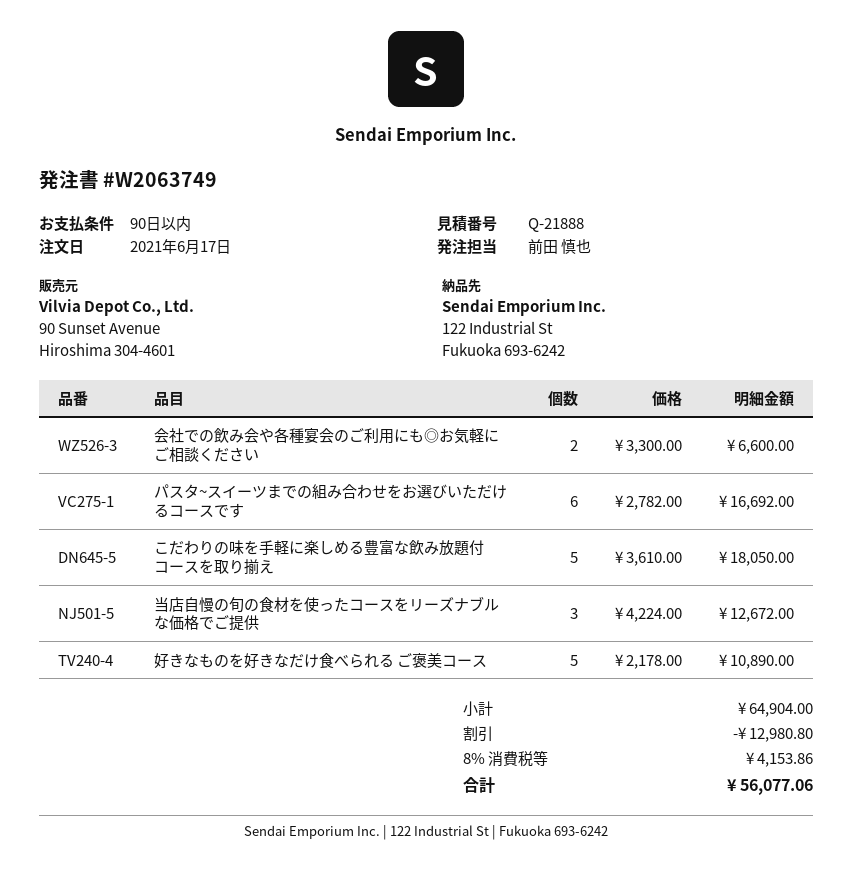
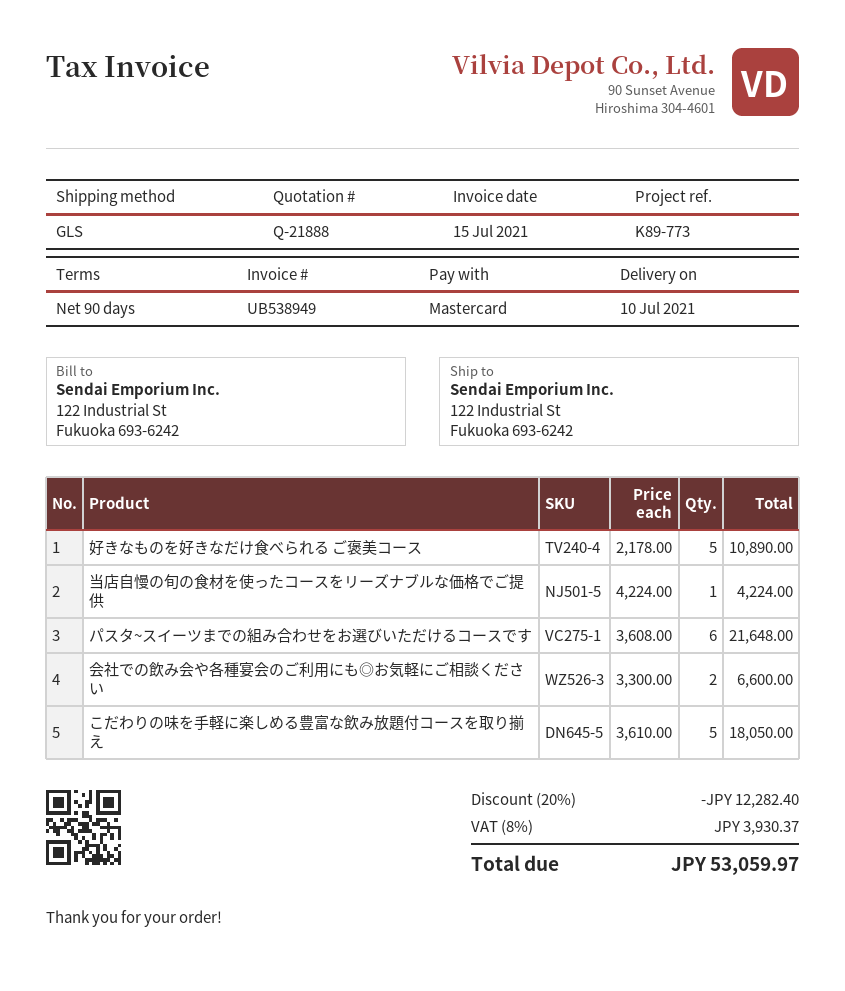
パスタ~スイーツまでの組み合わせをお選びいただけるコースです: 6 x 2782.00 = 16692.00 -> 6 x 3608.00 = 21648.00
当店自慢の旬の食材を使ったコースをリーズナブルな価格でご提供: 3 x 4224.00 = 12672.00 -> 1 x 4224.00 = 4224.00
discount: 12980.80 -> 12282.40
tax: 8% = 4153.86 -> 8% = 3930.37
total: 56077.06 -> 53059.97

